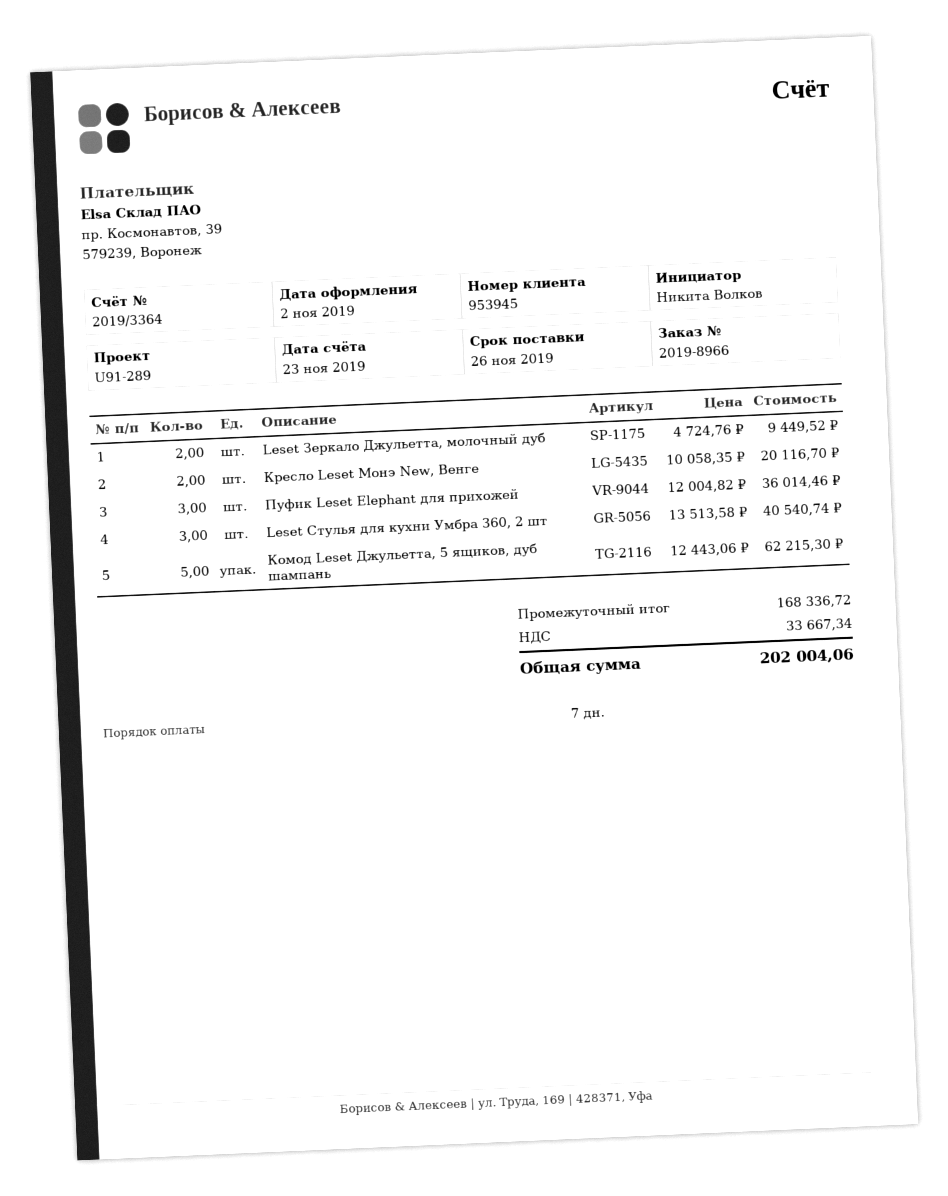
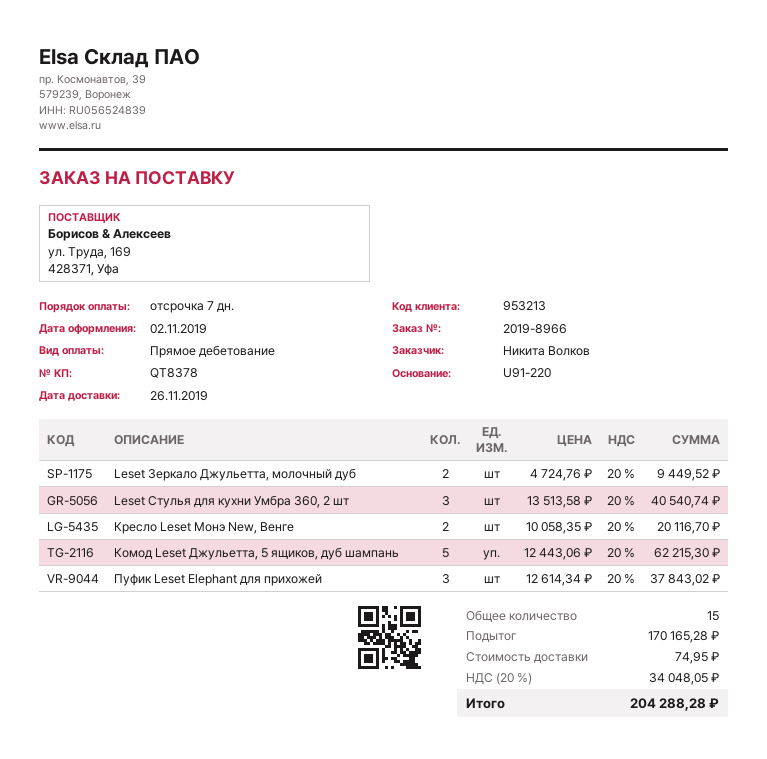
customer number: 953945 -> 953213
reference: U91-289 -> U91-220
Пуфик Leset Elephant для прихожей: 3 x 12004.82 = 36014.46 -> 3 x 12614.34 = 37843.02
subtotal: 168336.72 -> 170165.28
shipping: none -> 74.95
tax: 33667.34 -> 34048.05
total: 202004.06 -> 204288.28

